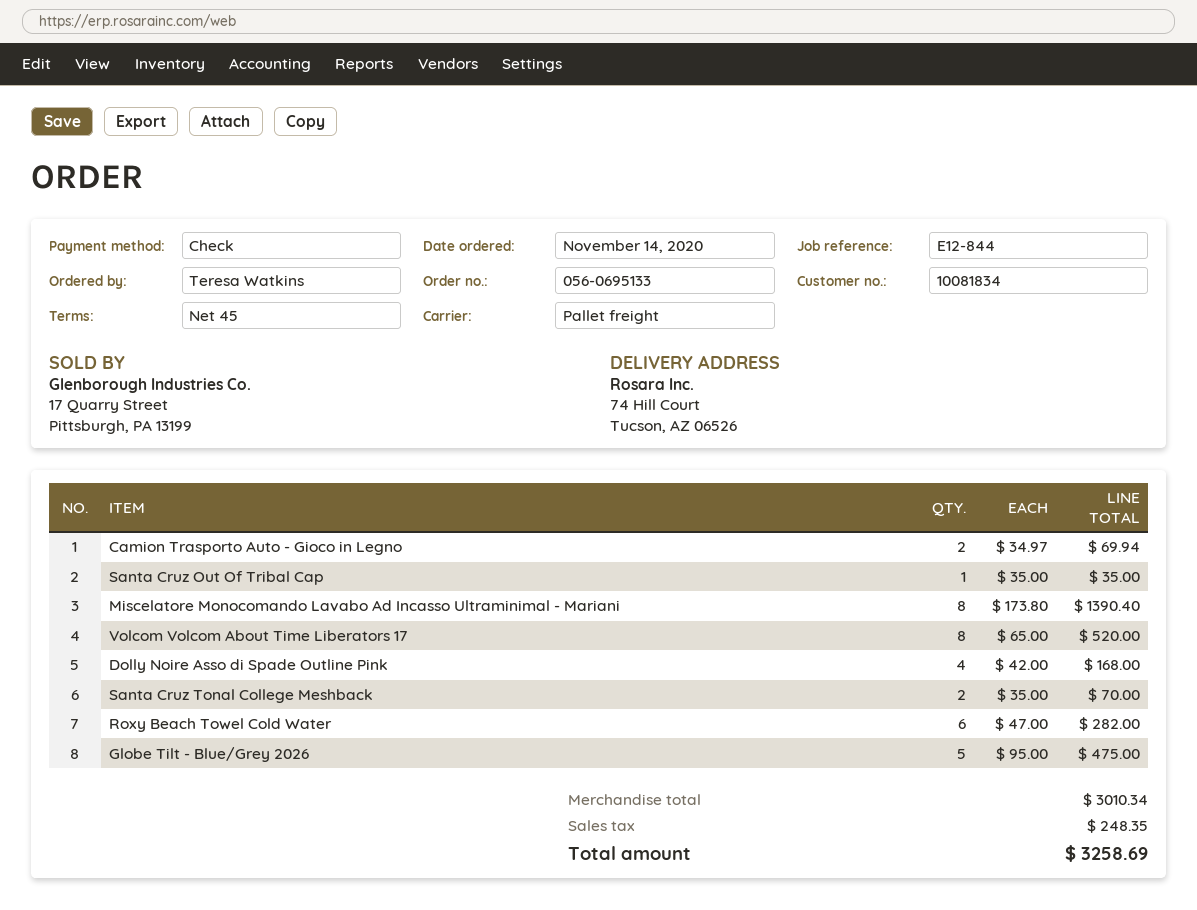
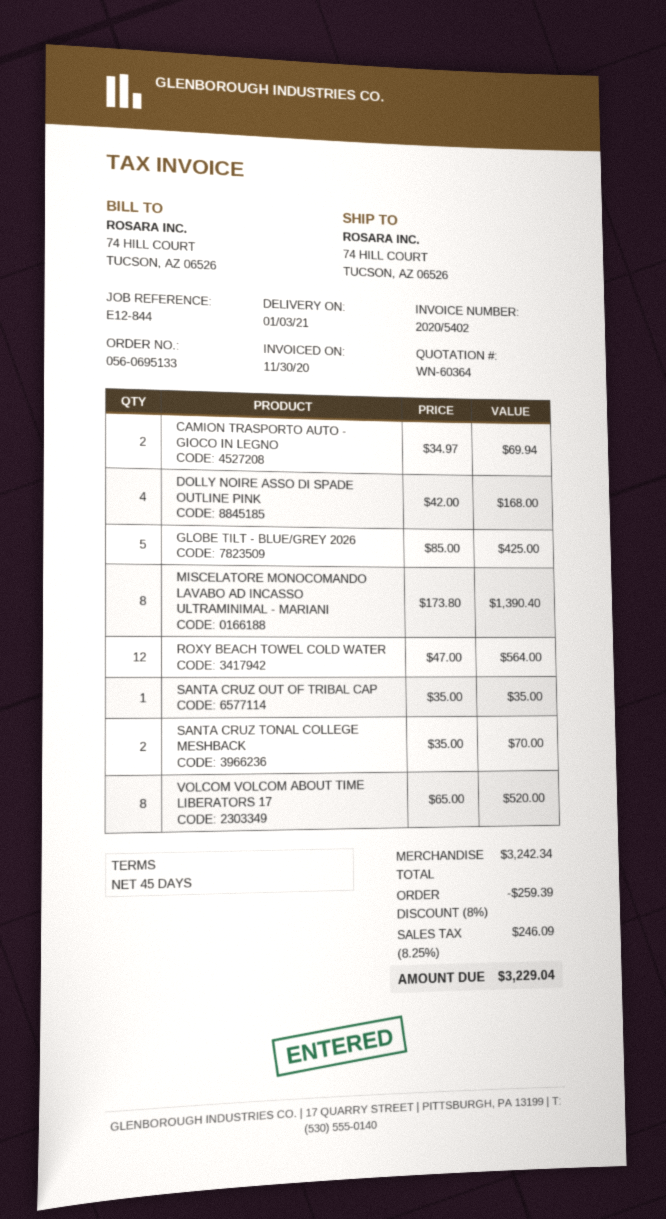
Roxy Beach Towel Cold Water: 6 x 47.00 = 282.00 -> 12 x 47.00 = 564.00
Globe Tilt - Blue/Grey 2026: 5 x 95.00 = 475.00 -> 5 x 85.00 = 425.00
subtotal: 3010.34 -> 3242.34
discount: none -> 8% = 259.39
tax: 248.35 -> 246.09
total: 3258.69 -> 3229.04

